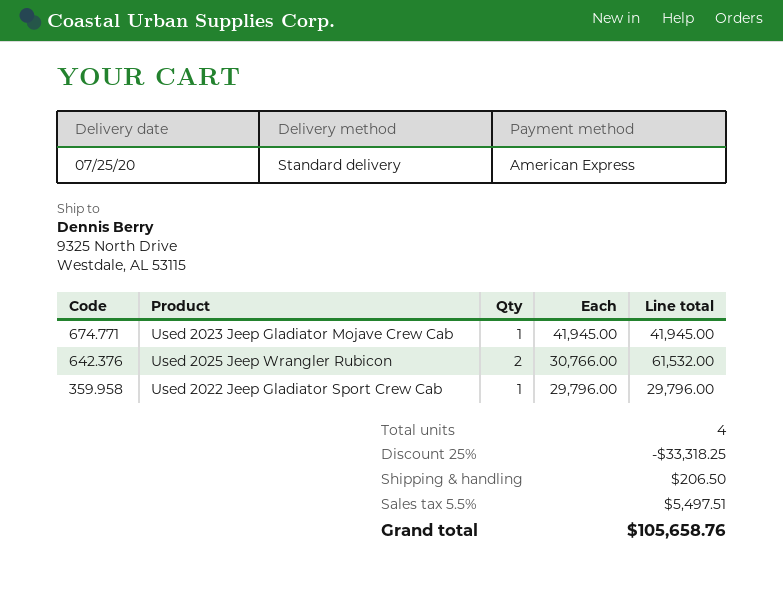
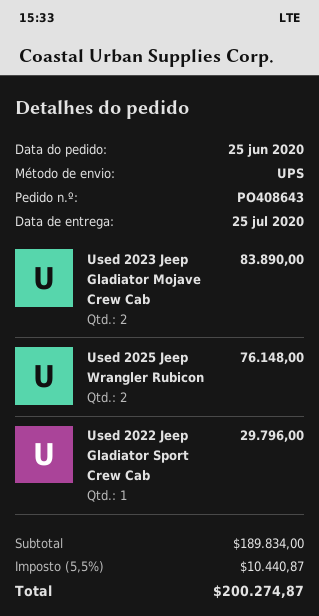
shipping method: standard -> UPS
Used 2023 Jeep Gladiator Mojave Crew Cab: 1 for 41945.00 -> 2 for 83890.00
Used 2025 Jeep Wrangler Rubicon: 2 for 61532.00 -> 2 for 76148.00
discount: 25% = 33318.25 -> none
shipping: 206.50 -> none
tax: 5.5% = 5497.51 -> 5.5% = 10440.87
total: 105658.76 -> 200274.87

